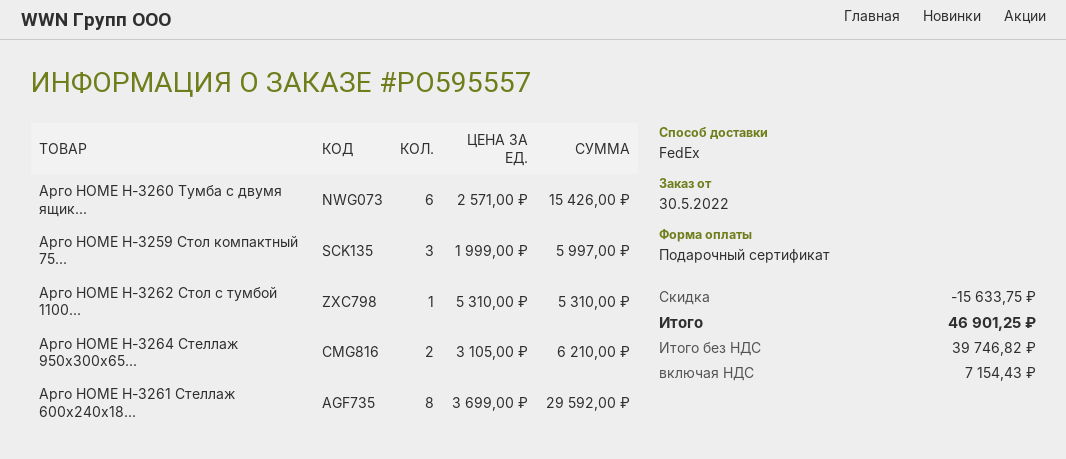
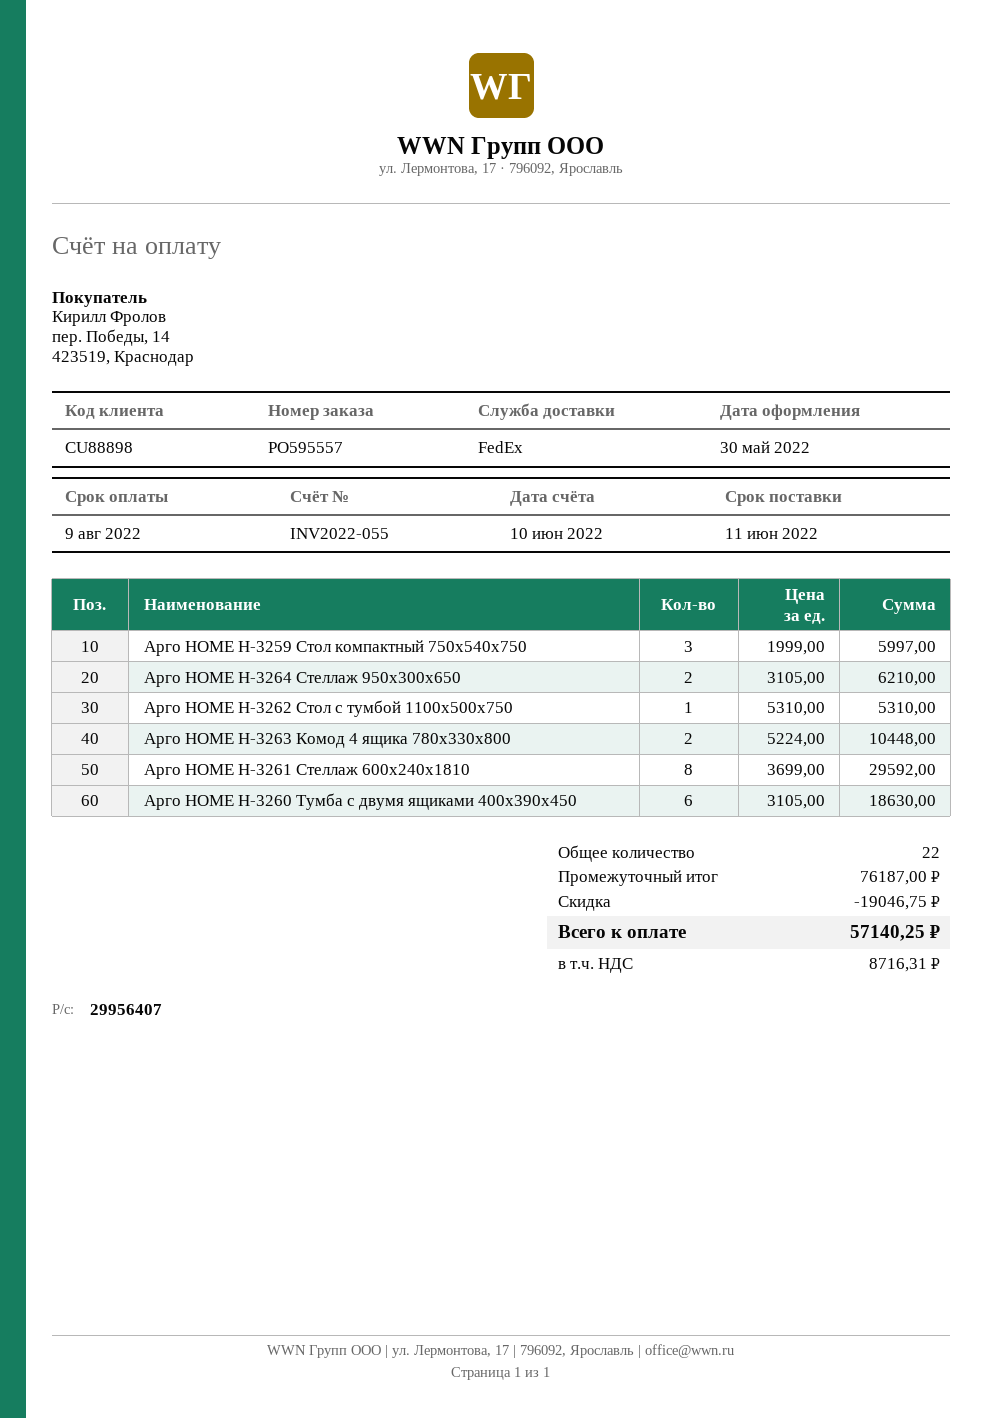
Арго HOME Н-3260 Тумба с двумя ящик...: 6 x 2571.00 = 15426.00 -> 6 x 3105.00 = 18630.00
Арго HOME Н-3263 Комод 4 ящика 780x330x800: none -> 2 x 5224.00 = 10448.00
discount: 15633.75 -> 19046.75
tax: 7154.43 -> 8716.31
total: 46901.25 -> 57140.25

